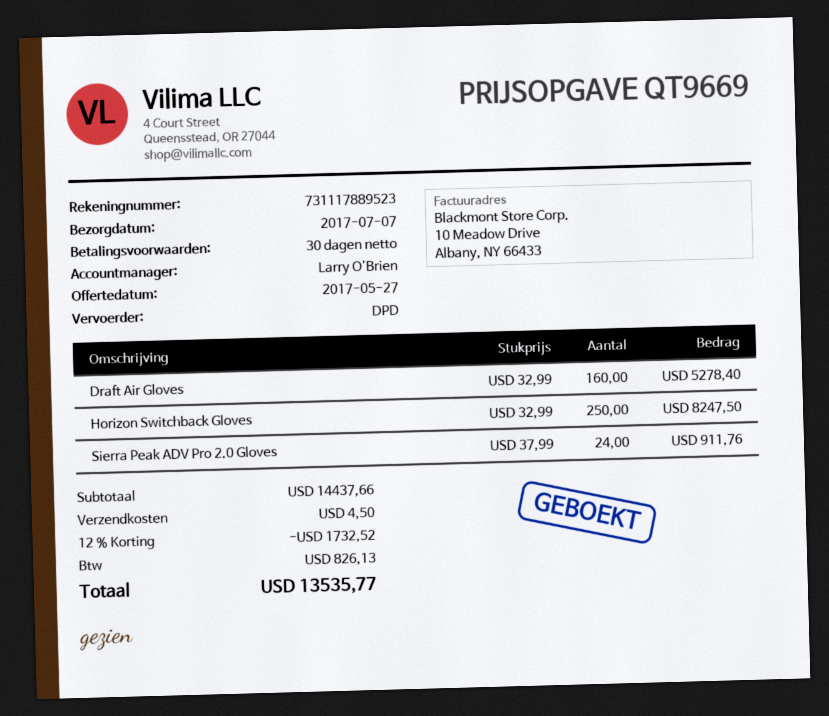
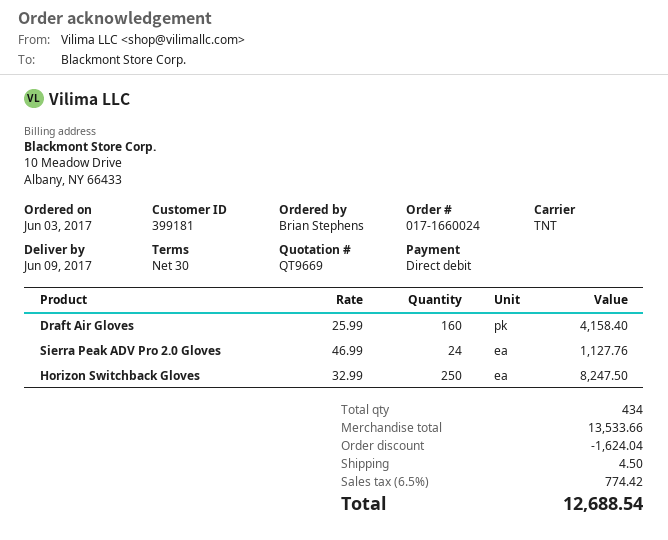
delivery date: 2017-07-07 -> 2017-06-09
shipping method: DPD -> TNT
Draft Air Gloves: 160 x 32.99 = 5278.40 -> 160 x 25.99 = 4158.40
Sierra Peak ADV Pro 2.0 Gloves: 24 x 37.99 = 911.76 -> 24 x 46.99 = 1127.76
subtotal: 14437.66 -> 13533.66
discount: 1732.52 -> 1624.04
tax: 826.13 -> 774.42
total: 13535.77 -> 12688.54

